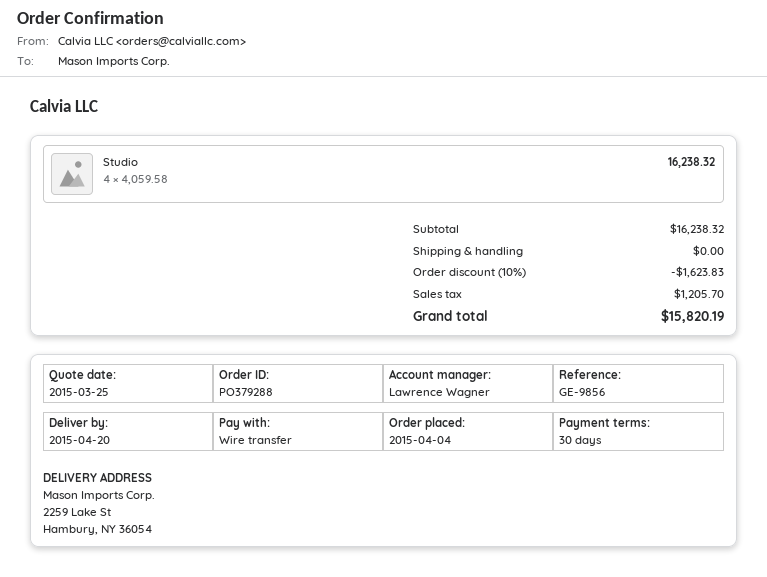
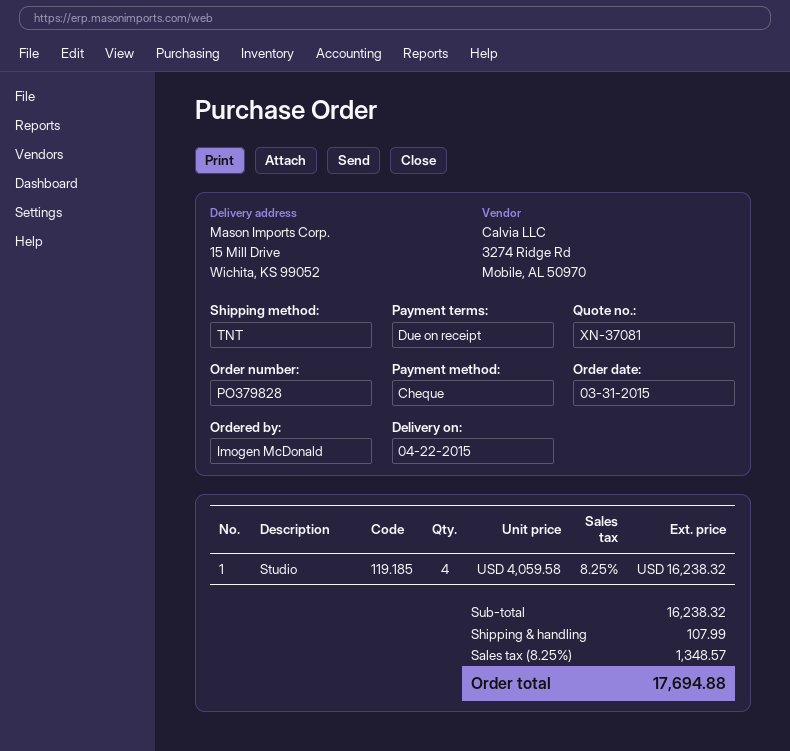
order number: PO379288 -> PO379828
order date: 2015-04-04 -> 2015-03-31
delivery date: 2015-04-20 -> 2015-04-22
payment terms: 30 days -> on receipt
payment method: bank transfer -> cheque
ship to: 2259 Lake St, Hambury, NY 36054 -> 15 Mill Drive, Wichita, KS 99052
discount: 10% = 1623.83 -> none
shipping: 0.00 -> 107.99
tax: 1205.70 -> 1348.57
total: 15820.19 -> 17694.88

